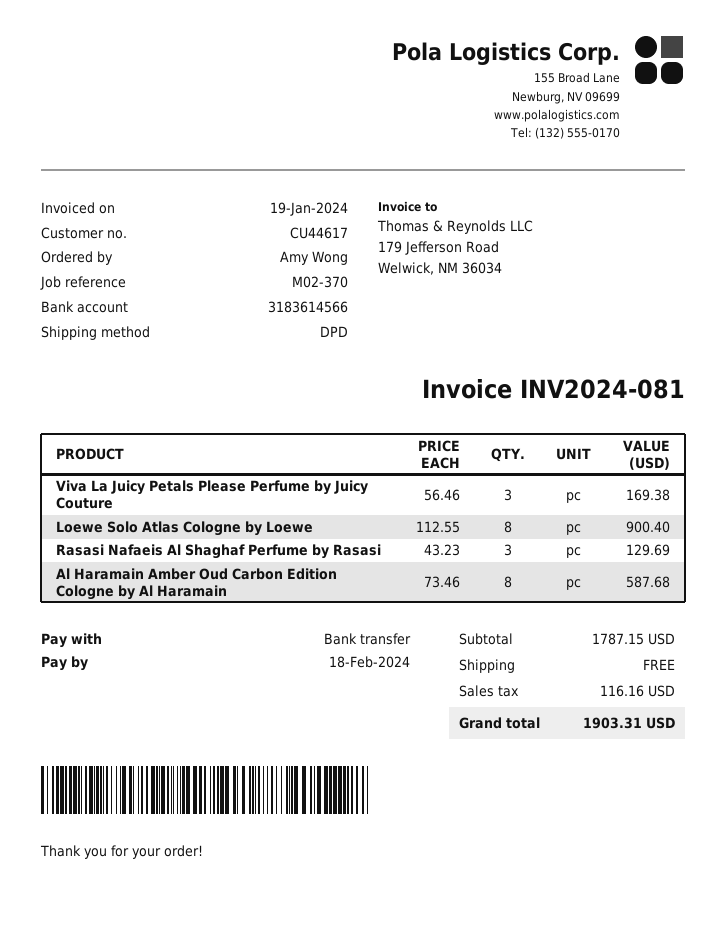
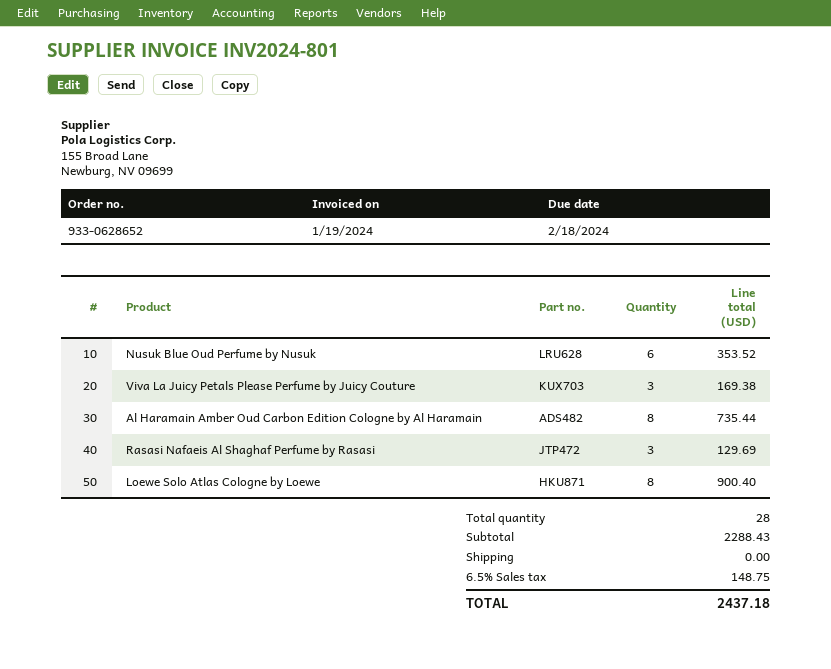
invoice number: INV2024-081 -> INV2024-801
Al Haramain Amber Oud Carbon Edition Cologne by Al Haramain: 8 for 587.68 -> 8 for 735.44
Nusuk Blue Oud Perfume by Nusuk: none -> 6 for 353.52
subtotal: 1787.15 -> 2288.43
tax: 116.16 -> 148.75
total: 1903.31 -> 2437.18

